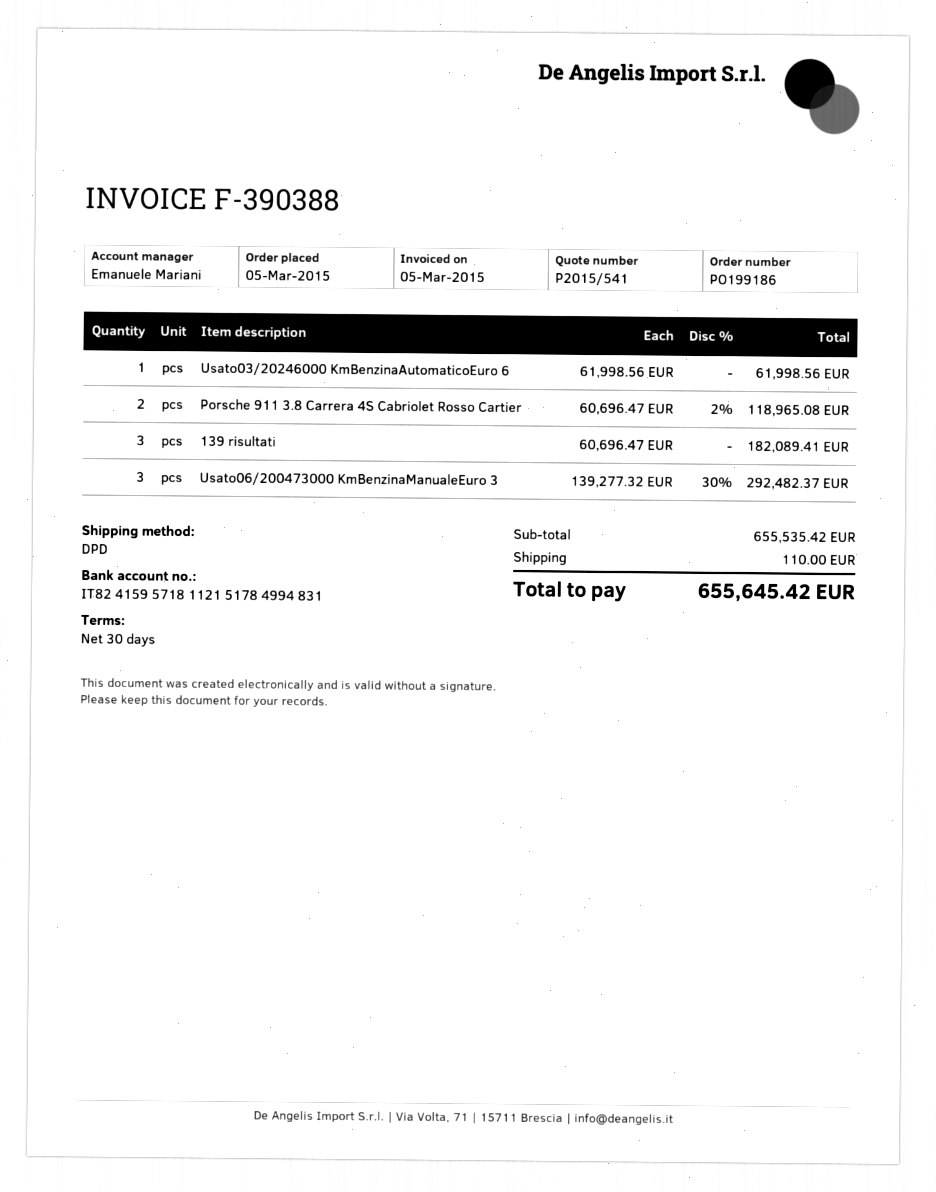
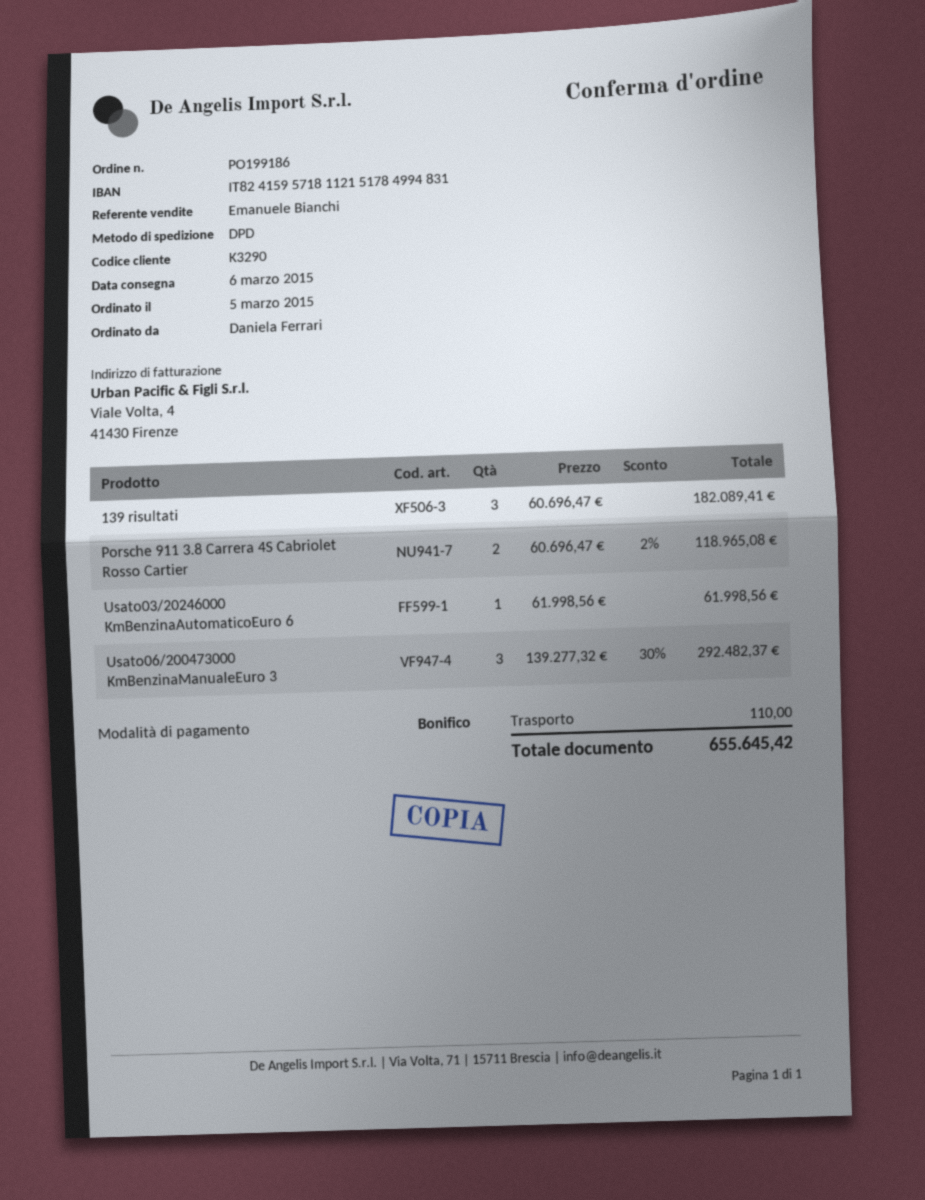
sales rep: Emanuele Mariani -> Emanuele Bianchi

